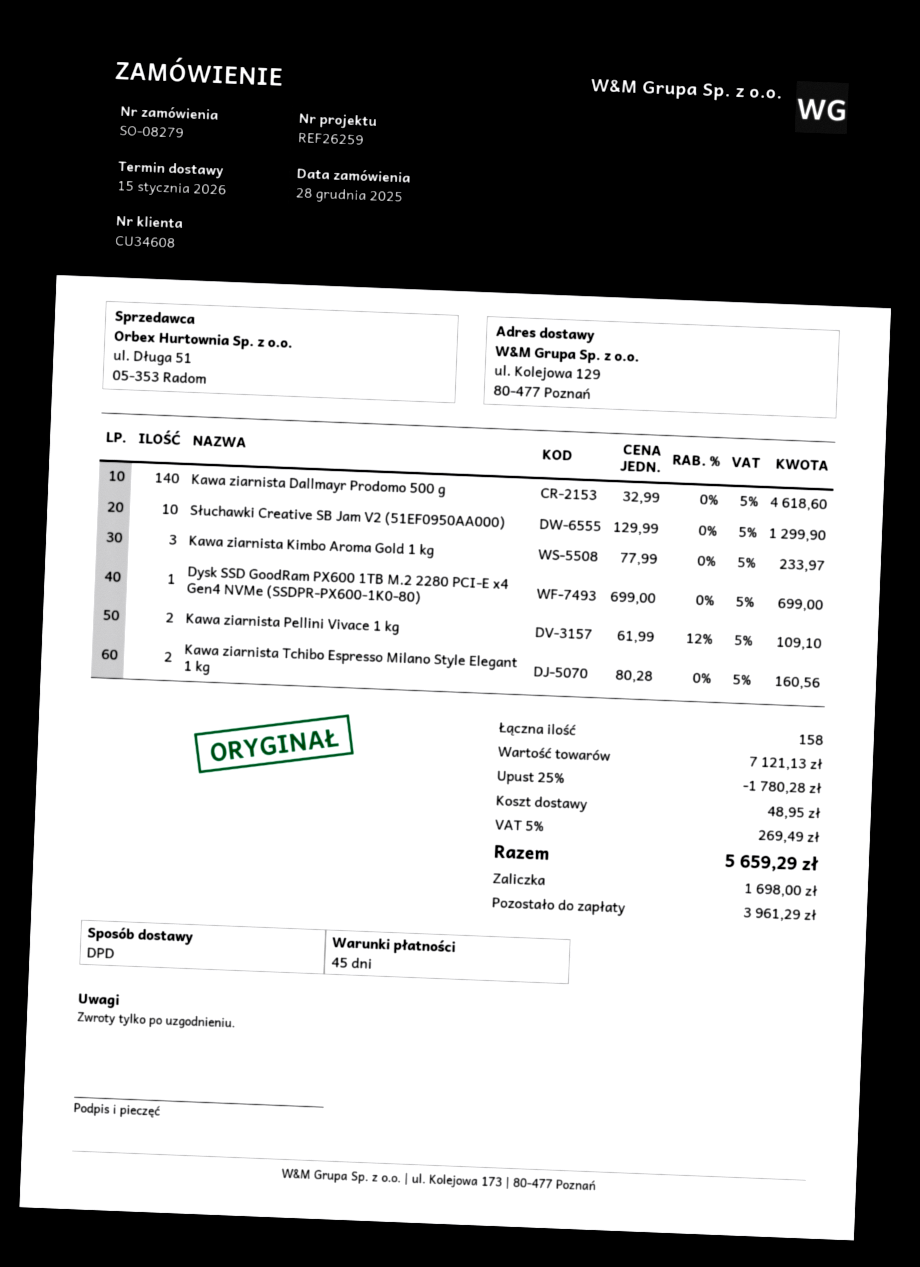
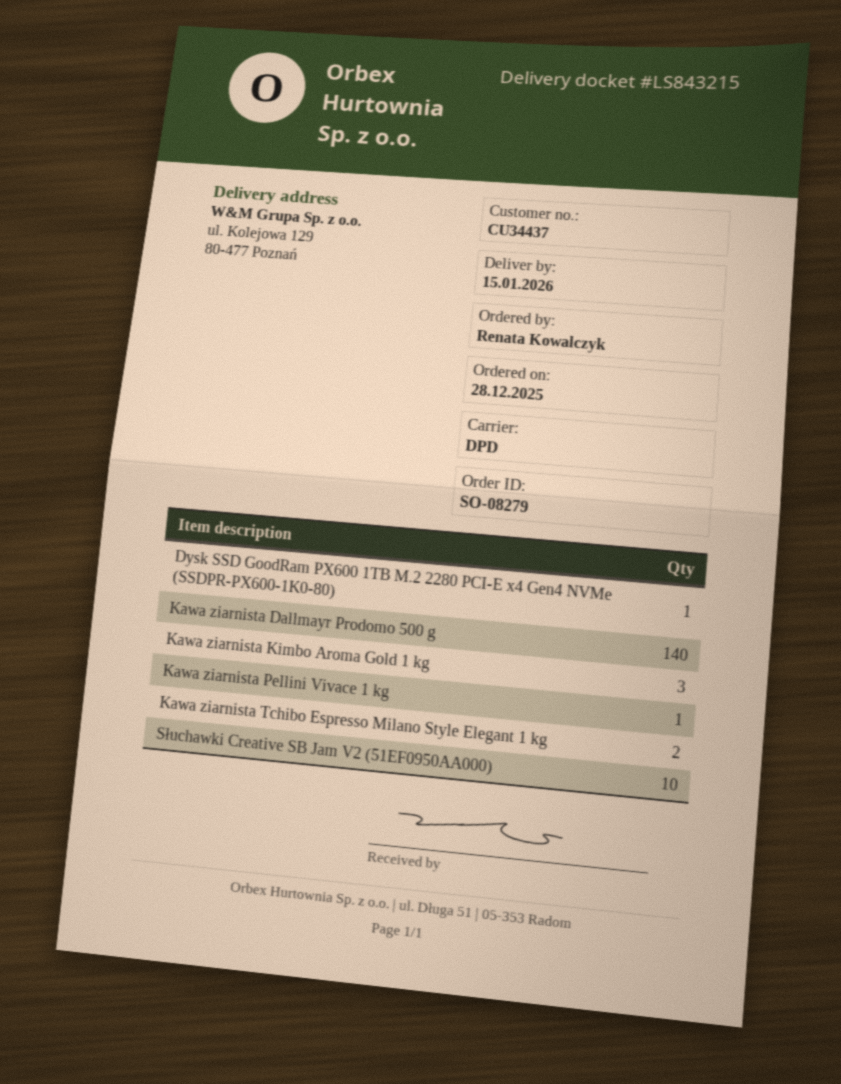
customer number: CU34608 -> CU34437
Kawa ziarnista Pellini Vivace 1 kg: 2 -> 1

